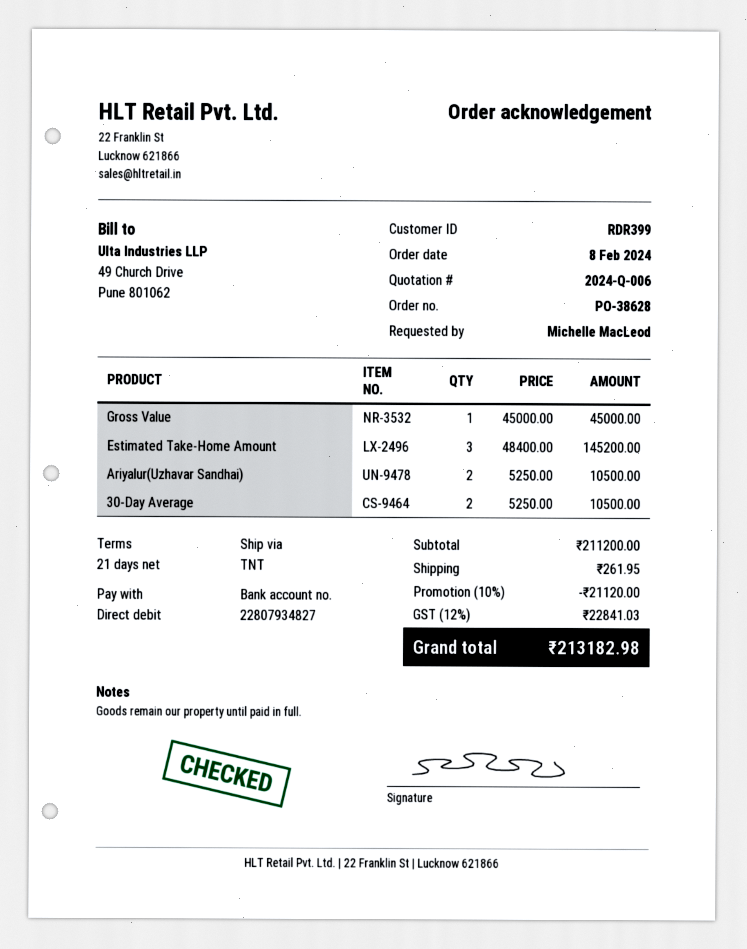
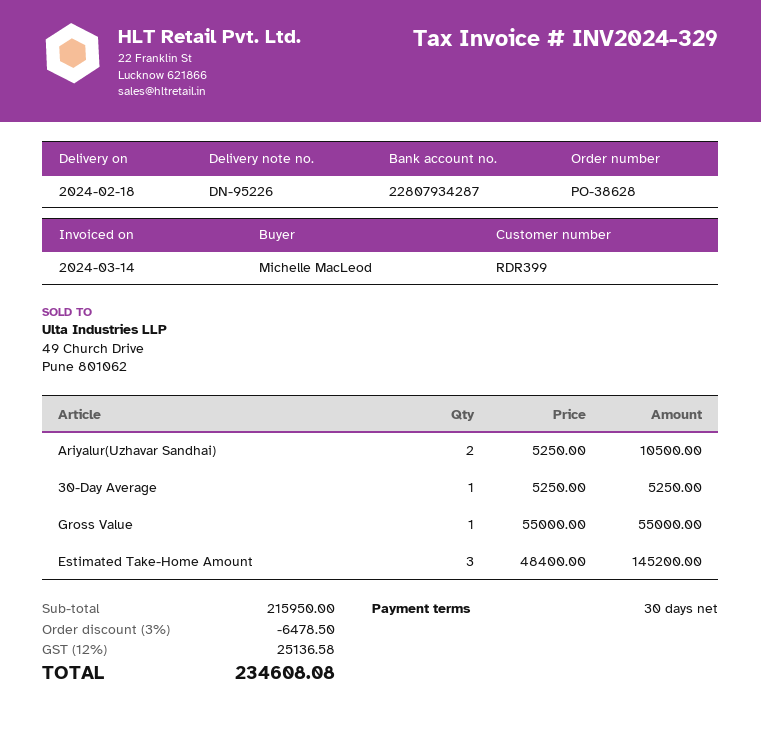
payment terms: 21 days -> 30 days
bank account: 22807934827 -> 22807934287
Gross Value: 1 x 45000.00 = 45000.00 -> 1 x 55000.00 = 55000.00
30-Day Average: 2 x 5250.00 = 10500.00 -> 1 x 5250.00 = 5250.00
subtotal: 211200.00 -> 215950.00
discount: 10% = 21120.00 -> 3% = 6478.50
shipping: 261.95 -> none
tax: 12% = 22841.03 -> 12% = 25136.58
total: 213182.98 -> 234608.08

